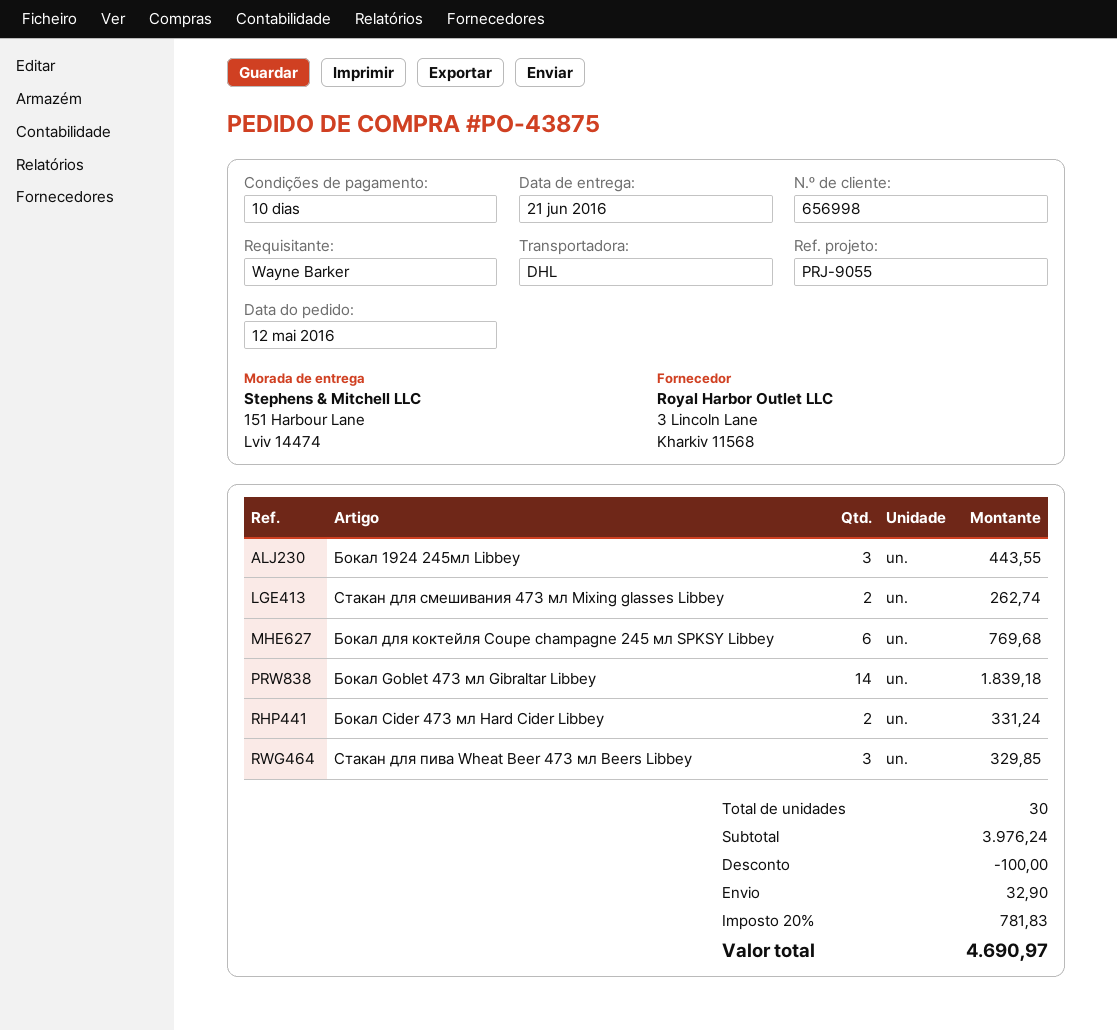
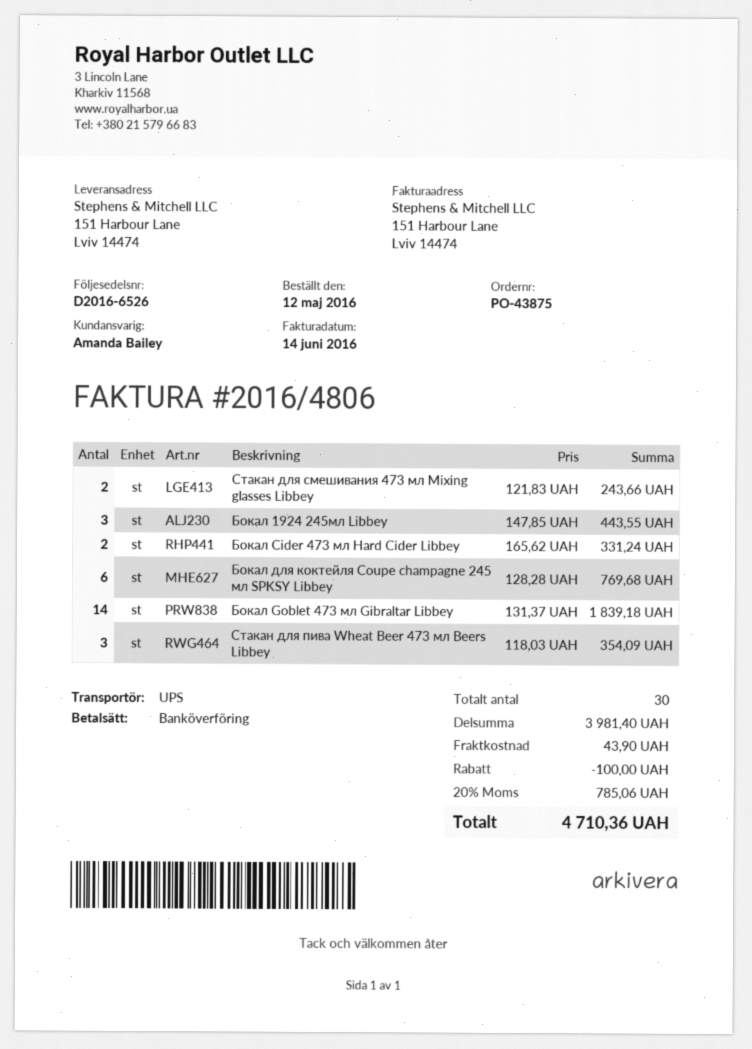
shipping method: DHL -> UPS
Стакан для смешивания 473 мл Mixing glasses Libbey: 2 for 262.74 -> 2 for 243.66
Стакан для пива Wheat Beer 473 мл Beers Libbey: 3 for 329.85 -> 3 for 354.09
subtotal: 3976.24 -> 3981.40
shipping: 32.90 -> 43.90
tax: 20% = 781.83 -> 20% = 785.06
total: 4690.97 -> 4710.36

